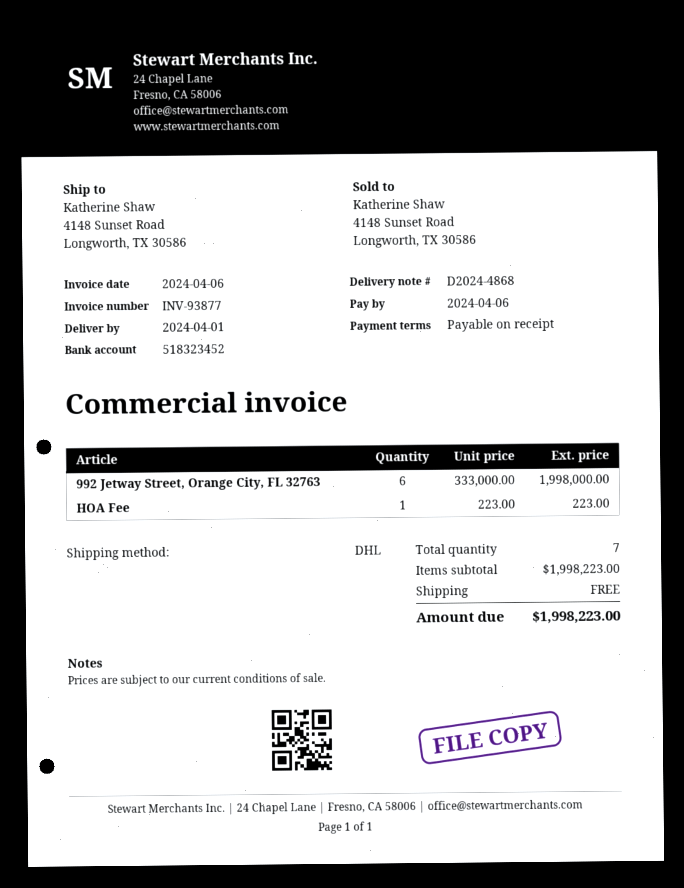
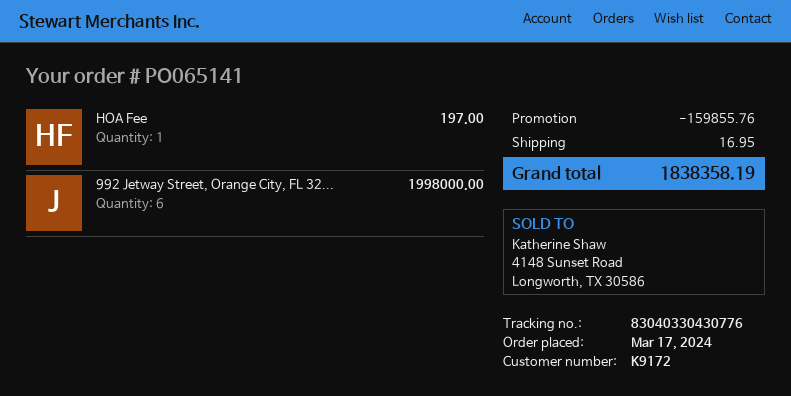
HOA Fee: 1 for 223.00 -> 1 for 197.00
discount: none -> 159855.76
shipping: 0.00 -> 16.95
total: 1998223.00 -> 1838358.19

